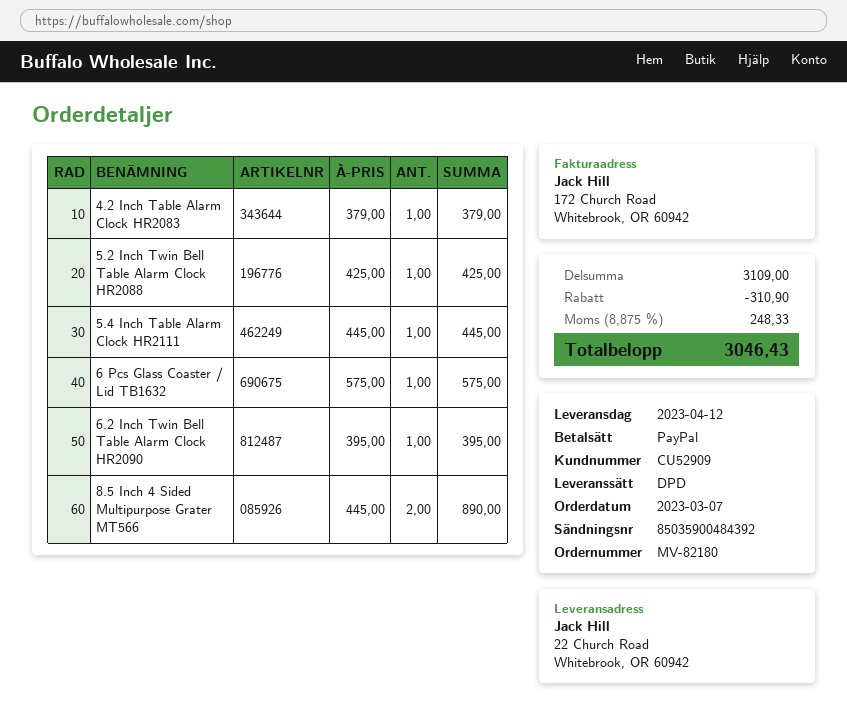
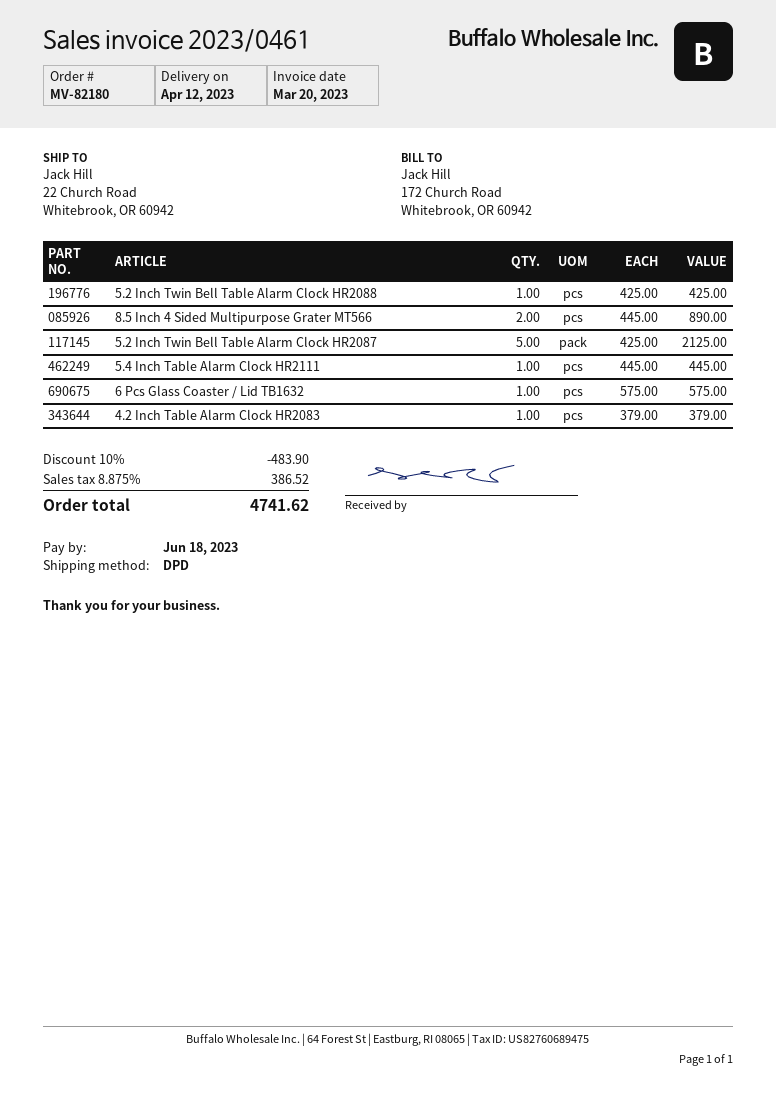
6.2 Inch Twin Bell Table Alarm Clock HR2090: 1 x 395.00 = 395.00 -> none
5.2 Inch Twin Bell Table Alarm Clock HR2087: none -> 5 x 425.00 = 2125.00
discount: 310.90 -> 483.90
tax: 8.875% = 248.33 -> 8.875% = 386.52
total: 3046.43 -> 4741.62

